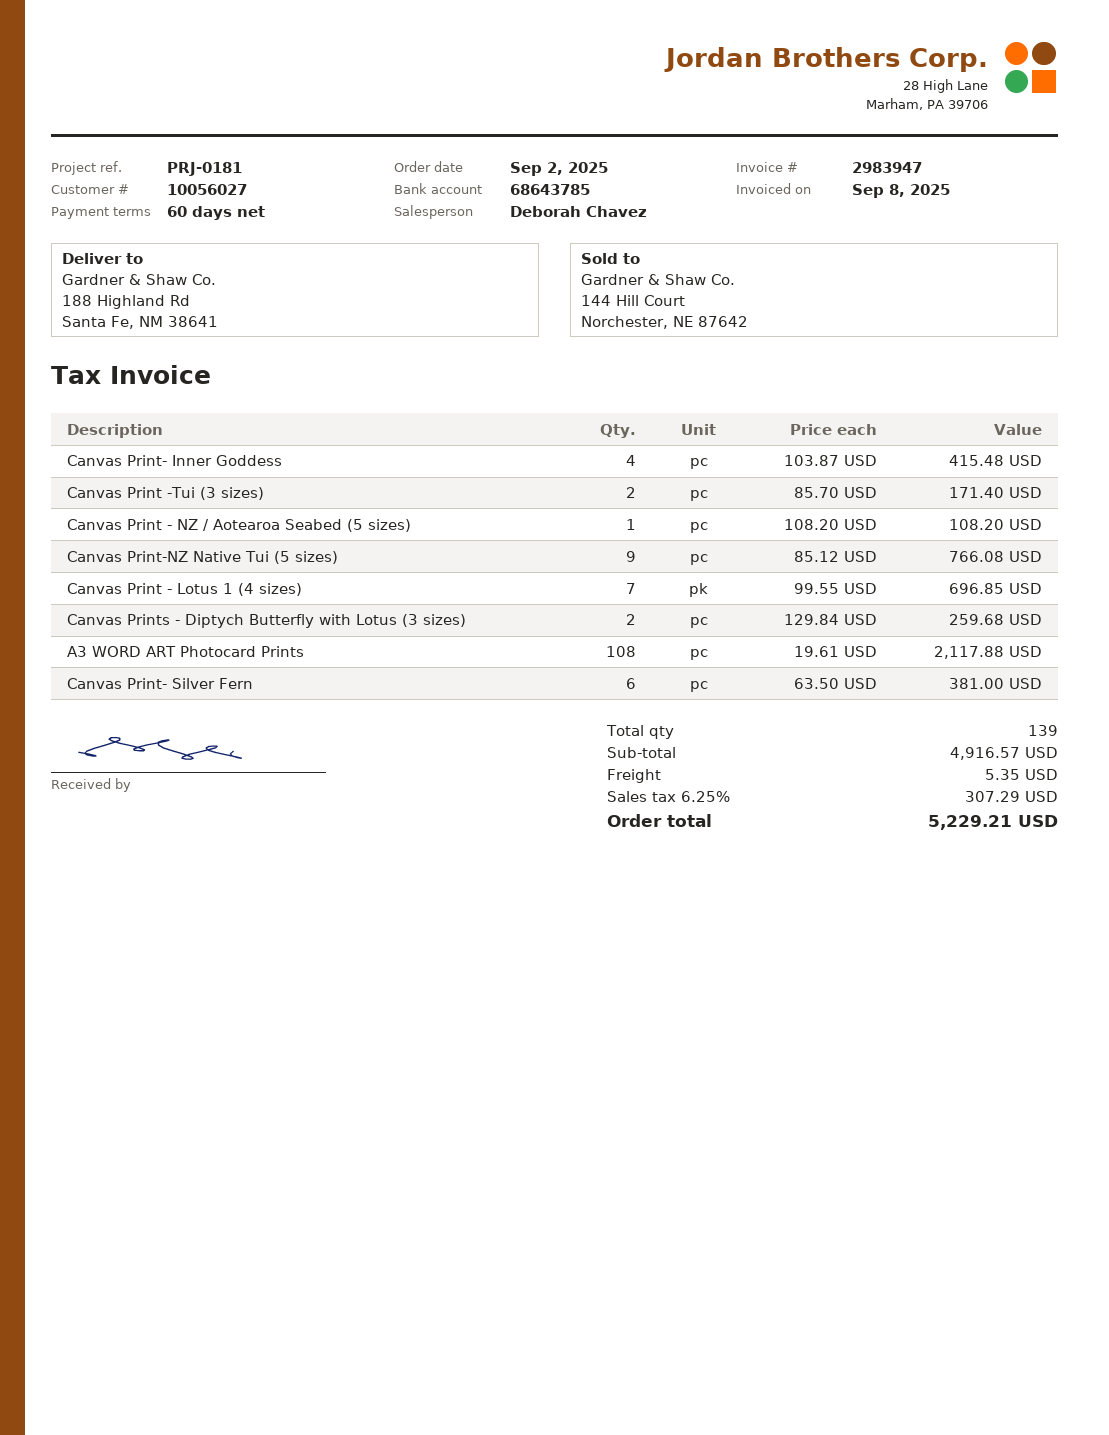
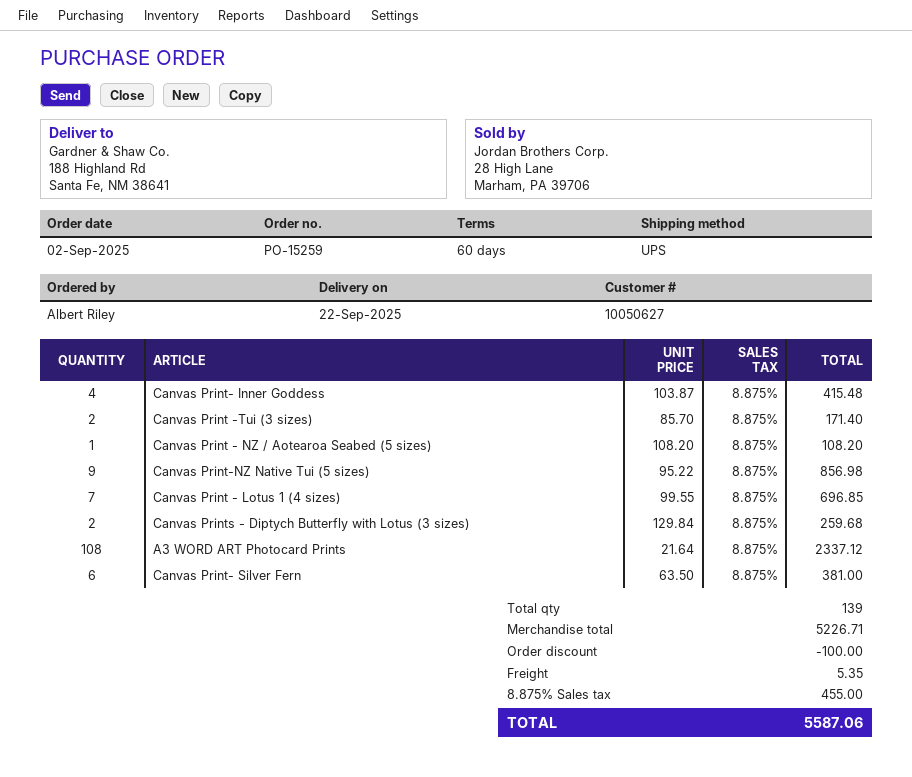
customer number: 10056027 -> 10050627
Canvas Print-NZ Native Tui (5 sizes): 9 x 85.12 = 766.08 -> 9 x 95.22 = 856.98
A3 WORD ART Photocard Prints: 108 x 19.61 = 2117.88 -> 108 x 21.64 = 2337.12
subtotal: 4916.57 -> 5226.71
discount: none -> 100.00
tax: 6.25% = 307.29 -> 8.875% = 455.00
total: 5229.21 -> 5587.06

